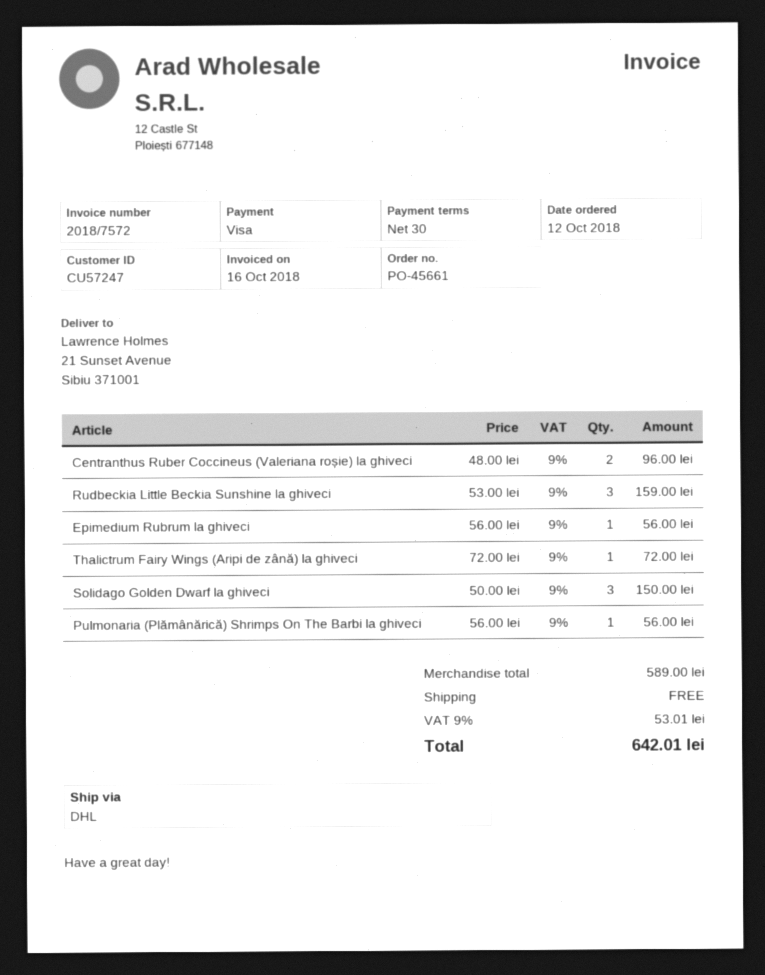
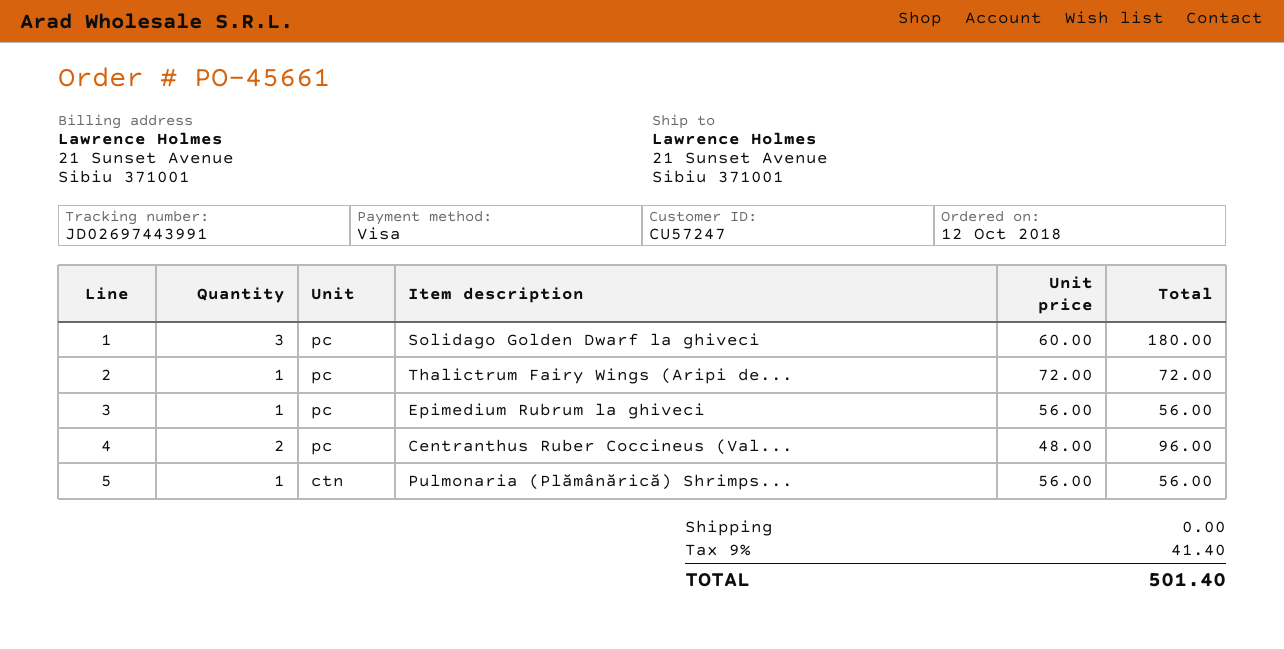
Rudbeckia Little Beckia Sunshine la ghiveci: 3 x 53.00 = 159.00 -> none
Solidago Golden Dwarf la ghiveci: 3 x 50.00 = 150.00 -> 3 x 60.00 = 180.00
tax: 9% = 53.01 -> 9% = 41.40
total: 642.01 -> 501.40

